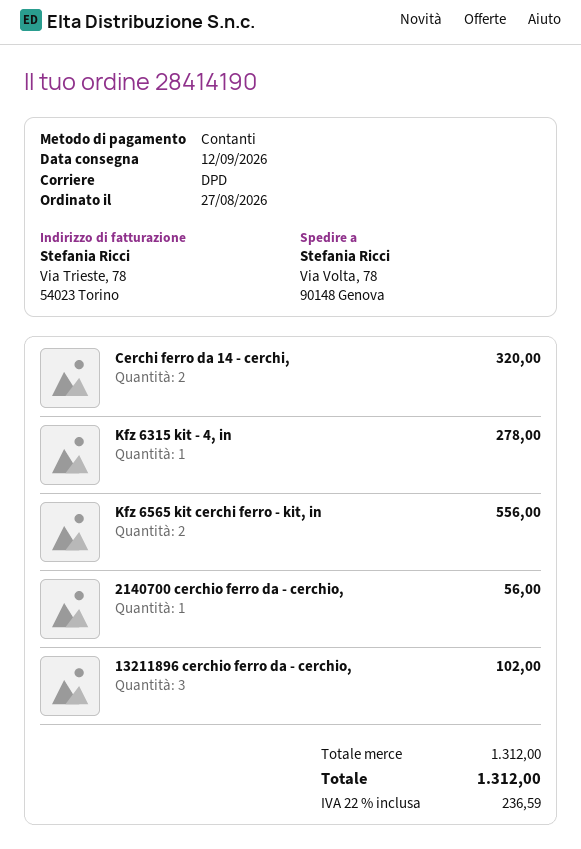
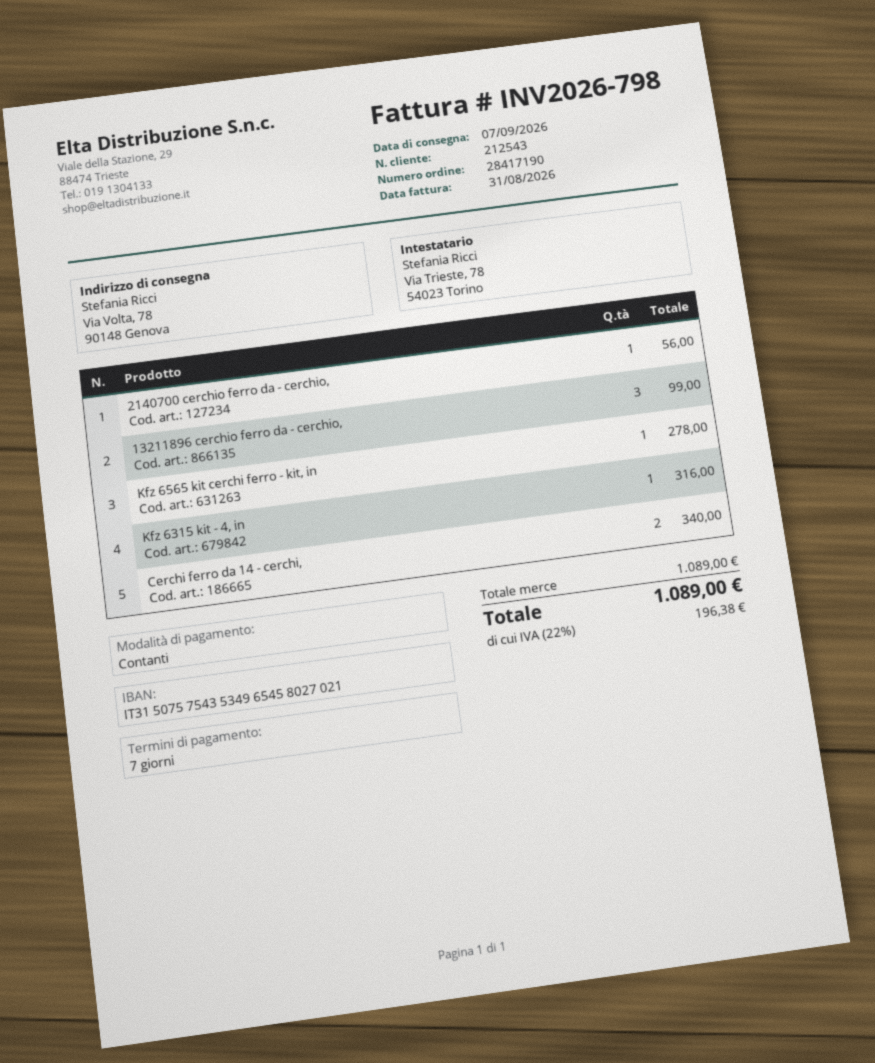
order number: 28414190 -> 28417190
delivery date: 2026-09-12 -> 2026-09-07
Cerchi ferro da 14 - cerchi,: 2 for 320.00 -> 2 for 340.00
Kfz 6315 kit - 4, in: 1 for 278.00 -> 1 for 316.00
Kfz 6565 kit cerchi ferro - kit, in: 2 for 556.00 -> 1 for 278.00
13211896 cerchio ferro da - cerchio,: 3 for 102.00 -> 3 for 99.00
subtotal: 1312.00 -> 1089.00
tax: 22% = 236.59 -> 22% = 196.38
total: 1312.00 -> 1089.00

